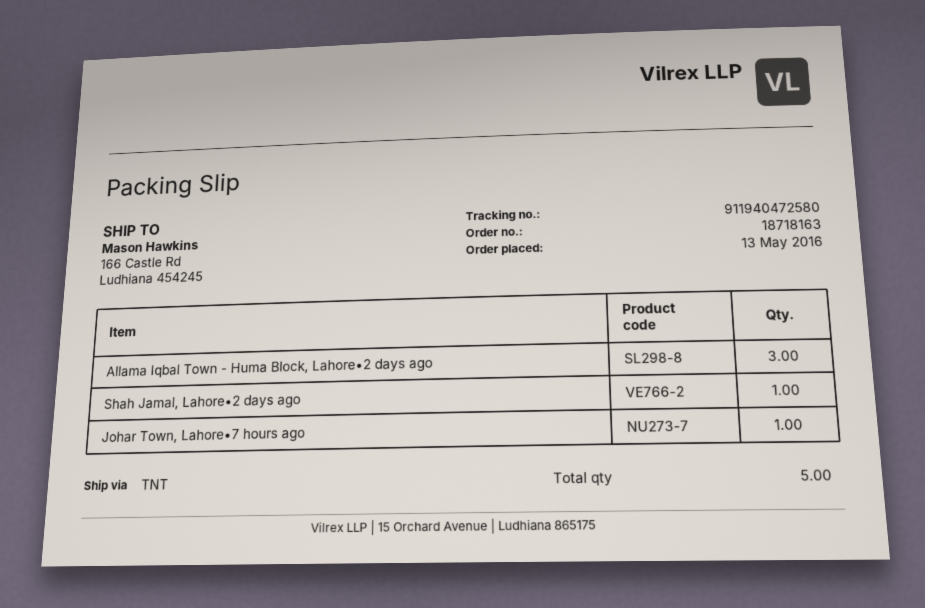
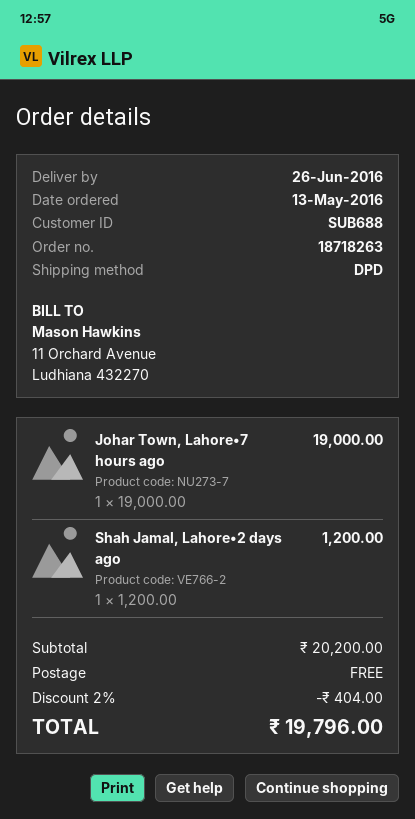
order number: 18718163 -> 18718263
shipping method: TNT -> DPD
Allama Iqbal Town - Huma Block, Lahore•2 days ago: 3 -> none

